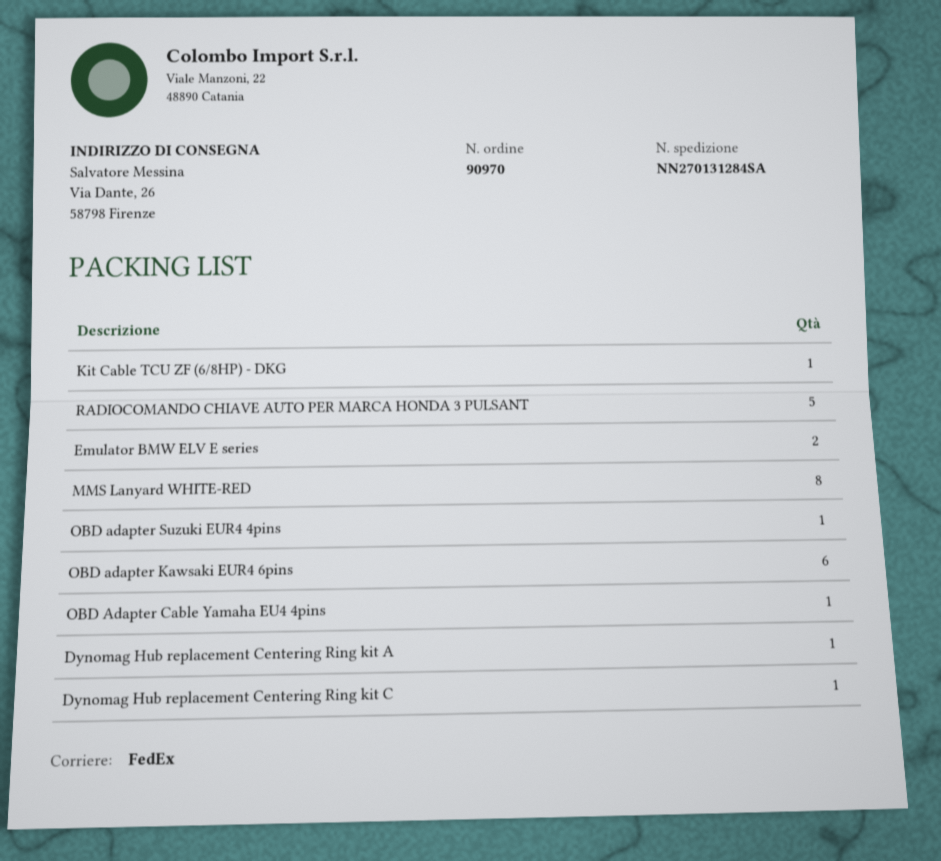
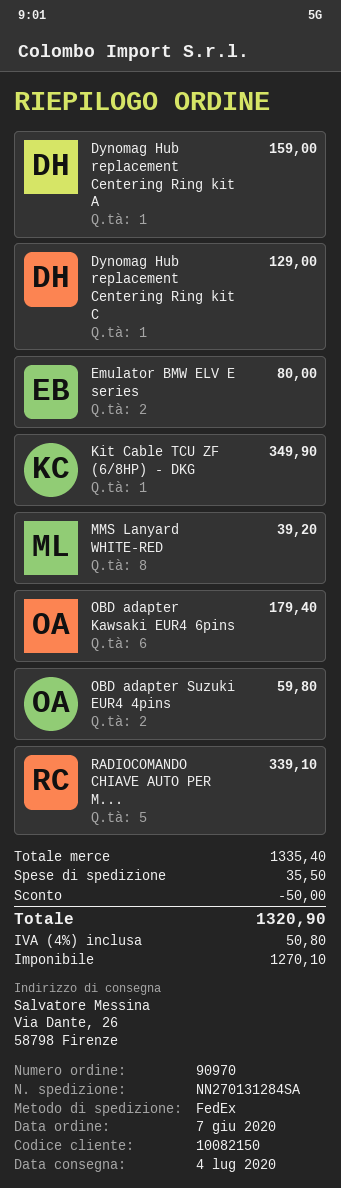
OBD adapter Suzuki EUR4 4pins: 1 -> 2
OBD Adapter Cable Yamaha EU4 4pins: 1 -> none

